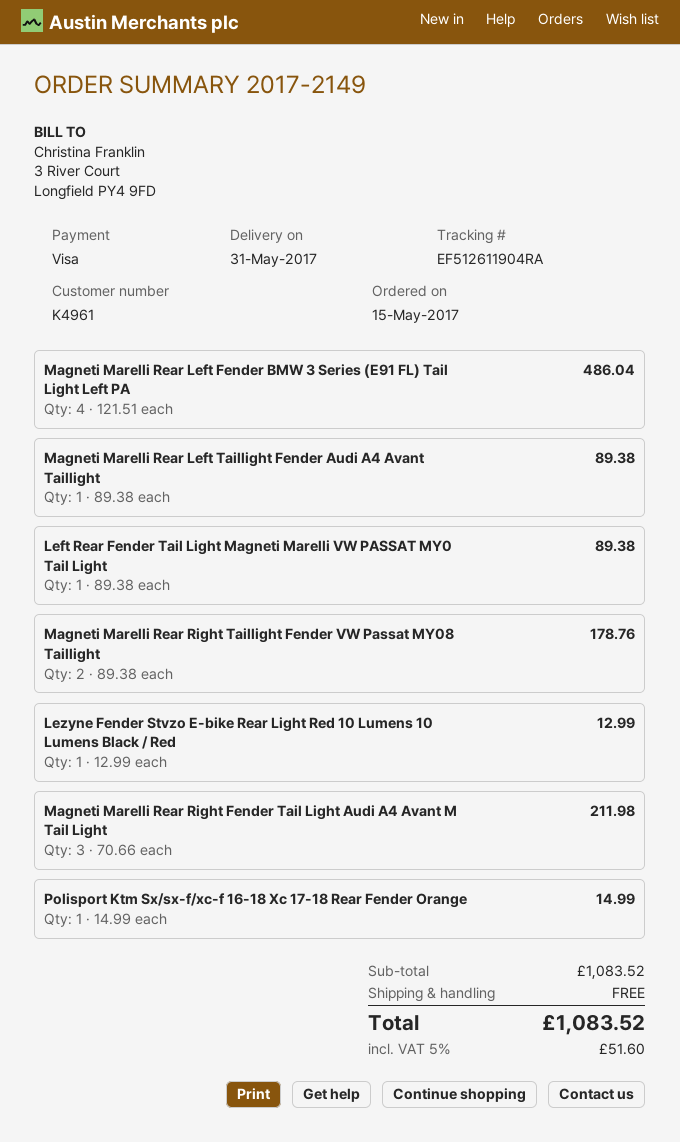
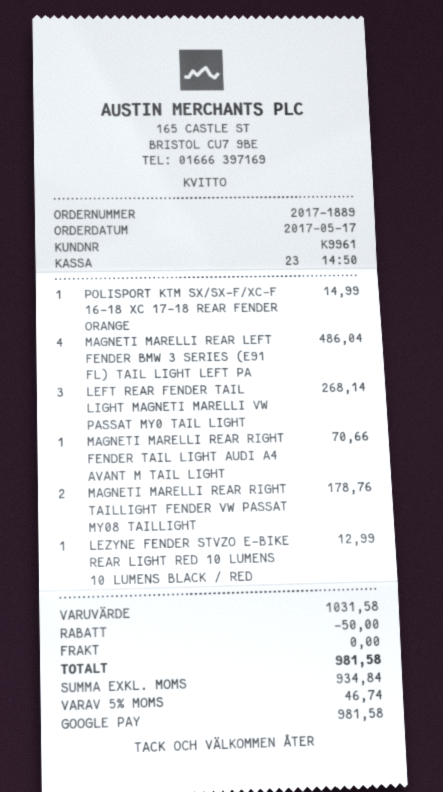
order number: 2017-2149 -> 2017-1889
order date: 2017-05-15 -> 2017-05-17
customer number: K4961 -> K9961
payment method: Visa -> Google Pay
Magneti Marelli Rear Left Taillight Fender Audi A4 Avant Taillight: 1 for 89.38 -> none
Left Rear Fender Tail Light Magneti Marelli VW PASSAT MY0 Tail Light: 1 for 89.38 -> 3 for 268.14
Magneti Marelli Rear Right Fender Tail Light Audi A4 Avant M Tail Light: 3 for 211.98 -> 1 for 70.66
subtotal: 1083.52 -> 1031.58
discount: none -> 50.00
tax: 5% = 51.60 -> 5% = 46.74
total: 1083.52 -> 981.58

